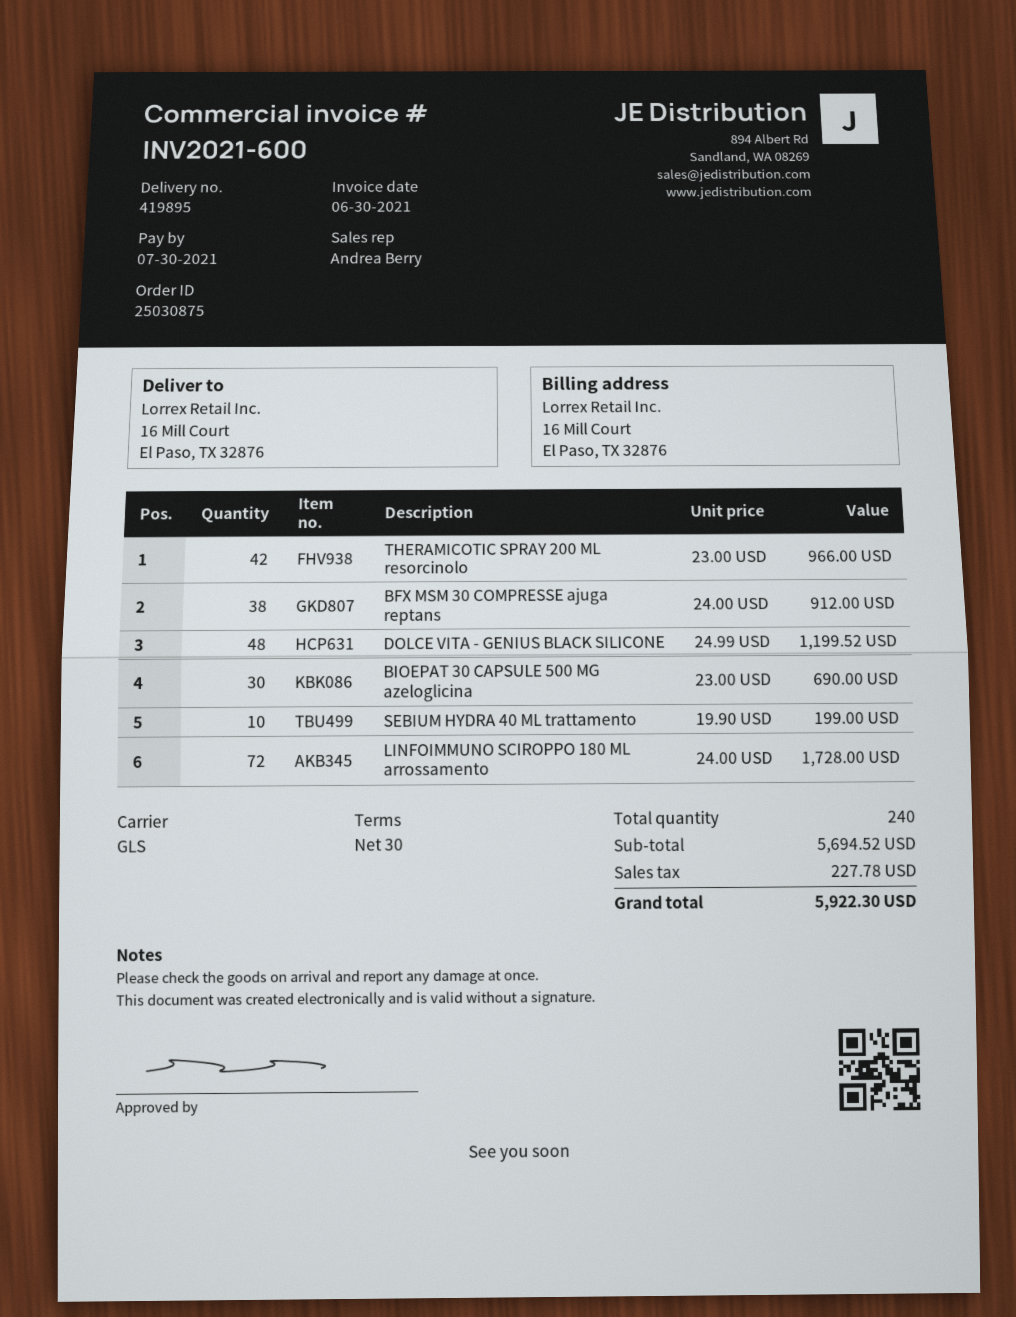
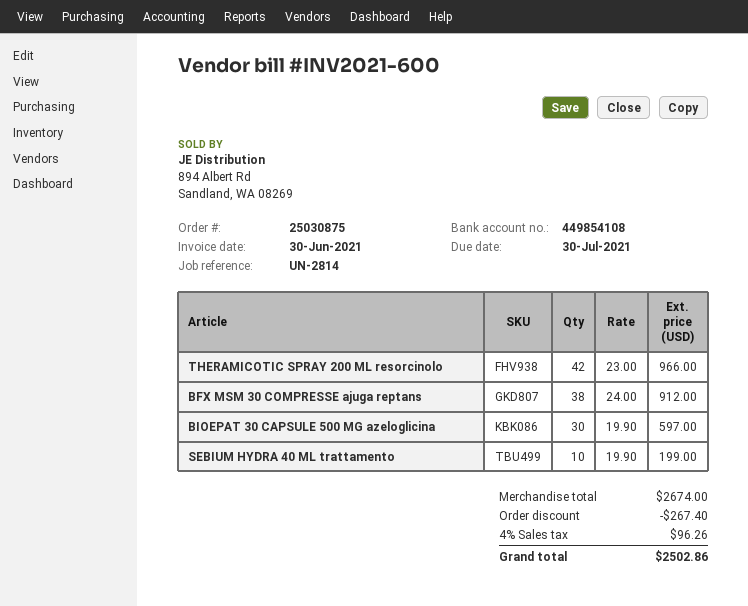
DOLCE VITA - GENIUS BLACK SILICONE: 48 x 24.99 = 1199.52 -> none
BIOEPAT 30 CAPSULE 500 MG azeloglicina: 30 x 23.00 = 690.00 -> 30 x 19.90 = 597.00
LINFOIMMUNO SCIROPPO 180 ML arrossamento: 72 x 24.00 = 1728.00 -> none
subtotal: 5694.52 -> 2674.00
discount: none -> 267.40
tax: 227.78 -> 96.26
total: 5922.30 -> 2502.86

